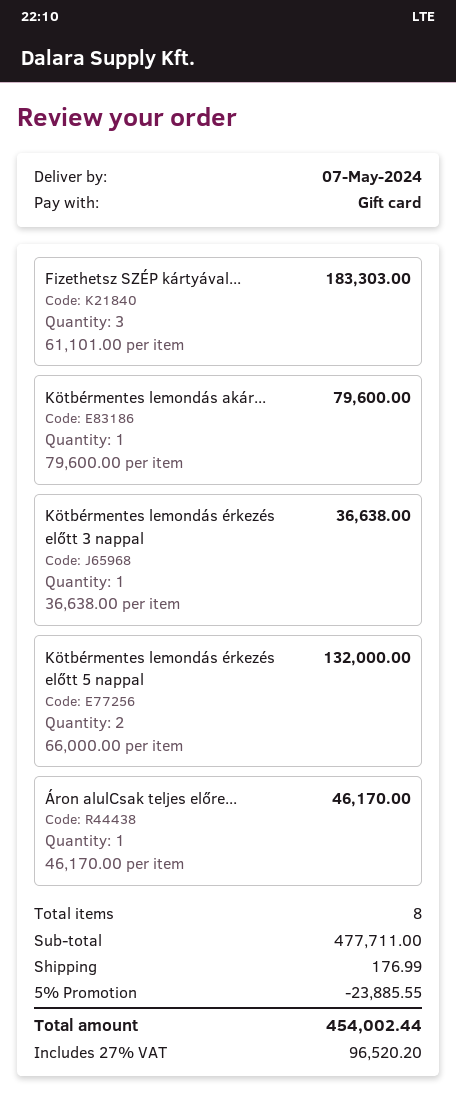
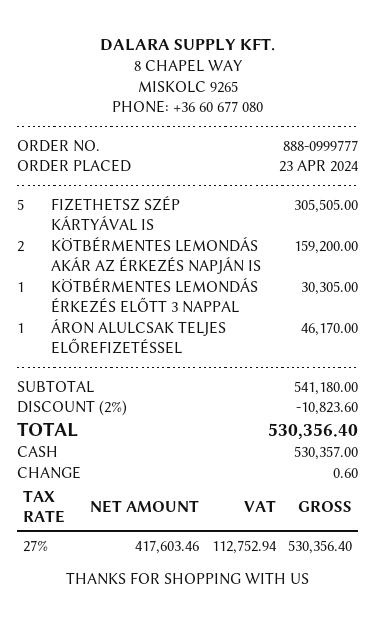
payment method: gift card -> cash
Fizethetsz SZÉP kártyával...: 3 for 183303.00 -> 5 for 305505.00
Kötbérmentes lemondás akár...: 1 for 79600.00 -> 2 for 159200.00
Kötbérmentes lemondás érkezés előtt 3 nappal: 1 for 36638.00 -> 1 for 30305.00
Kötbérmentes lemondás érkezés előtt 5 nappal: 2 for 132000.00 -> none
subtotal: 477711.00 -> 541180.00
discount: 5% = 23885.55 -> 2% = 10823.60
shipping: 176.99 -> none
tax: 27% = 96520.20 -> 27% = 112752.94
total: 454002.44 -> 530356.40

